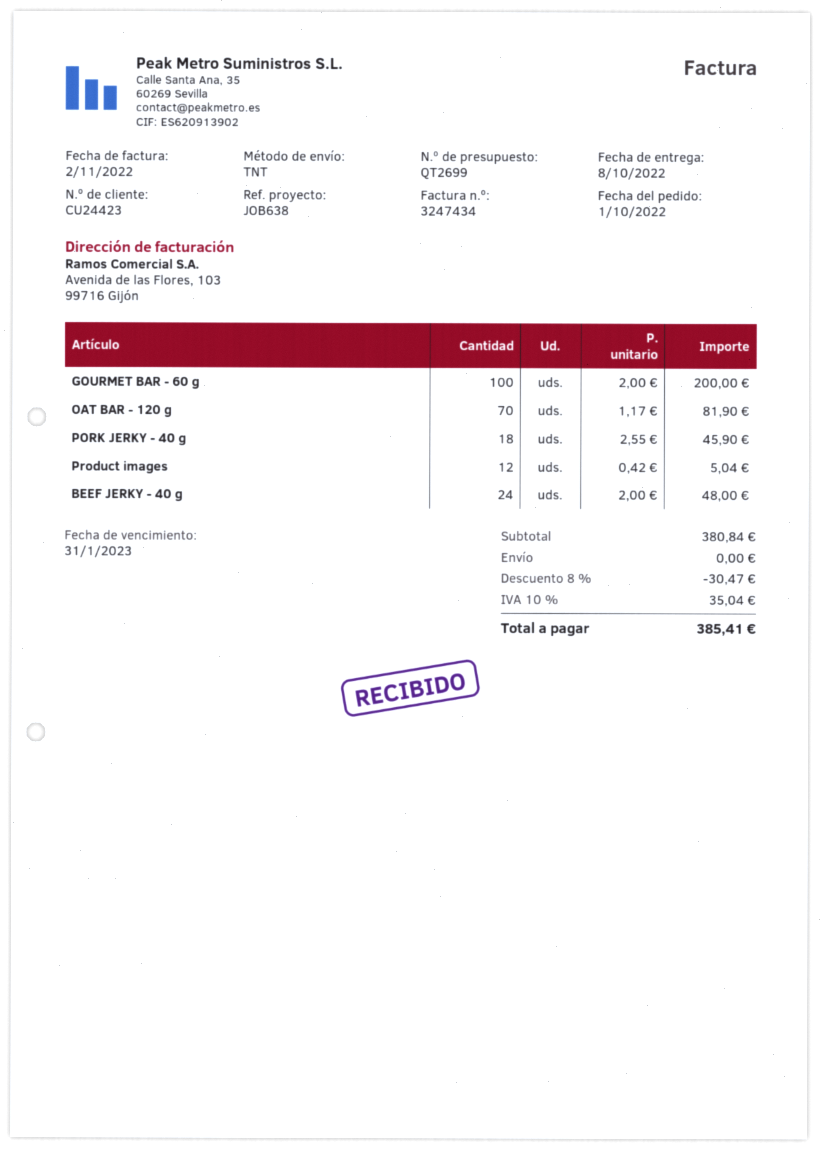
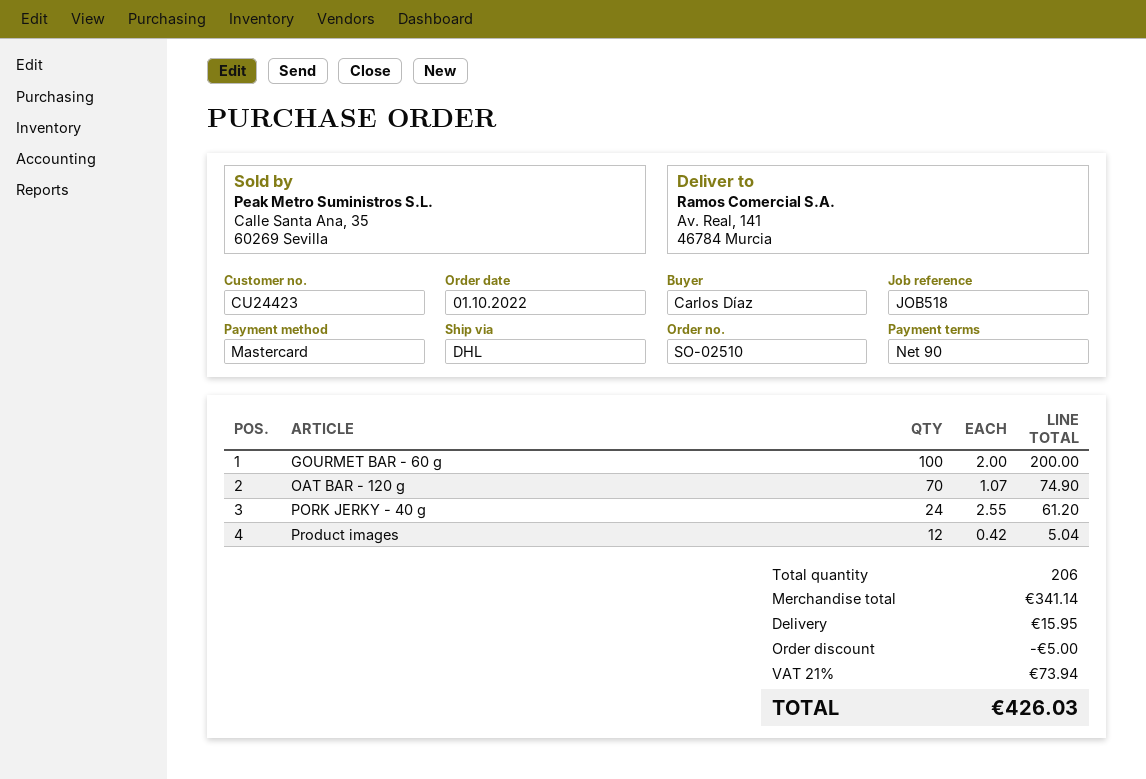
reference: JOB638 -> JOB518
shipping method: TNT -> DHL
OAT BAR - 120 g: 70 x 1.17 = 81.90 -> 70 x 1.07 = 74.90
PORK JERKY - 40 g: 18 x 2.55 = 45.90 -> 24 x 2.55 = 61.20
BEEF JERKY - 40 g: 24 x 2.00 = 48.00 -> none
subtotal: 380.84 -> 341.14
discount: 30.47 -> 5.00
shipping: 0.00 -> 15.95
tax: 10% = 35.04 -> 21% = 73.94
total: 385.41 -> 426.03

